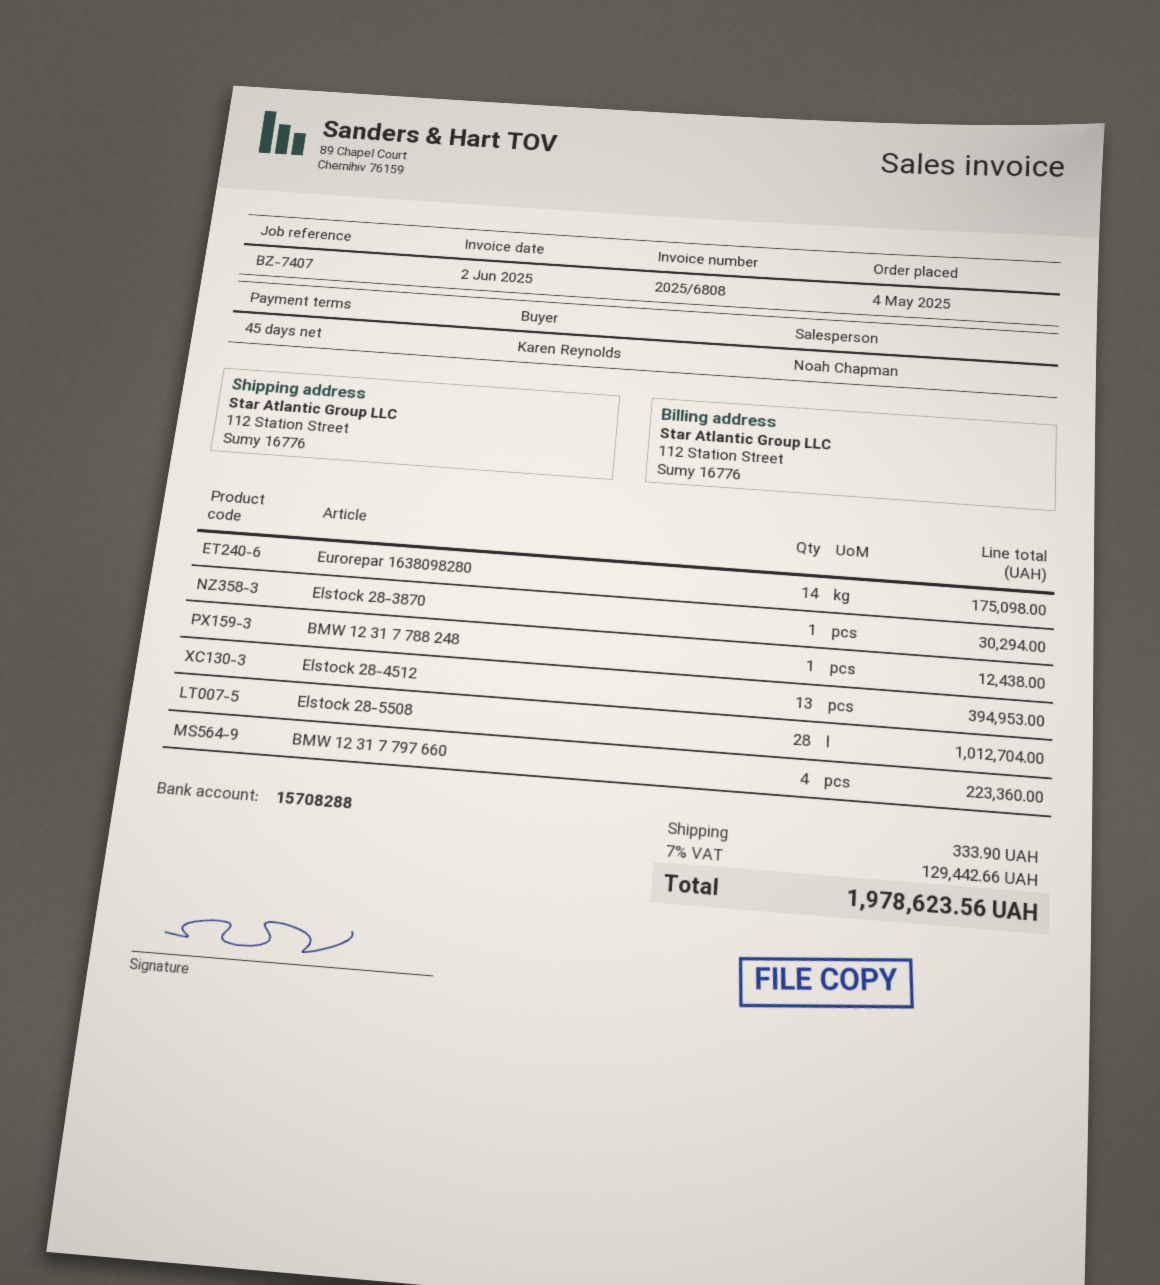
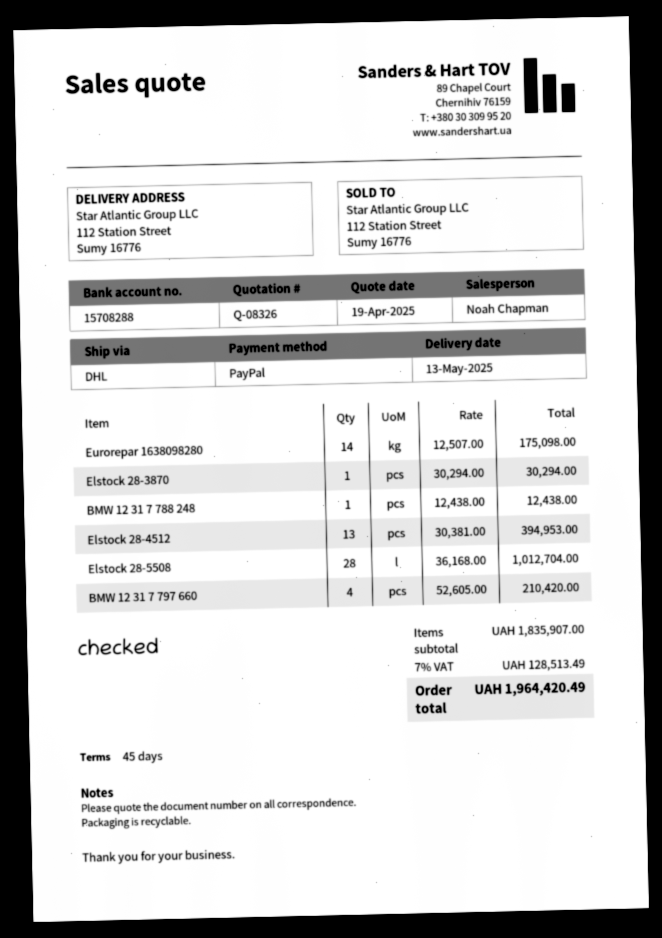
BMW 12 31 7 797 660: 4 for 223360.00 -> 4 for 210420.00
shipping: 333.90 -> none
tax: 7% = 129442.66 -> 7% = 128513.49
total: 1978623.56 -> 1964420.49

